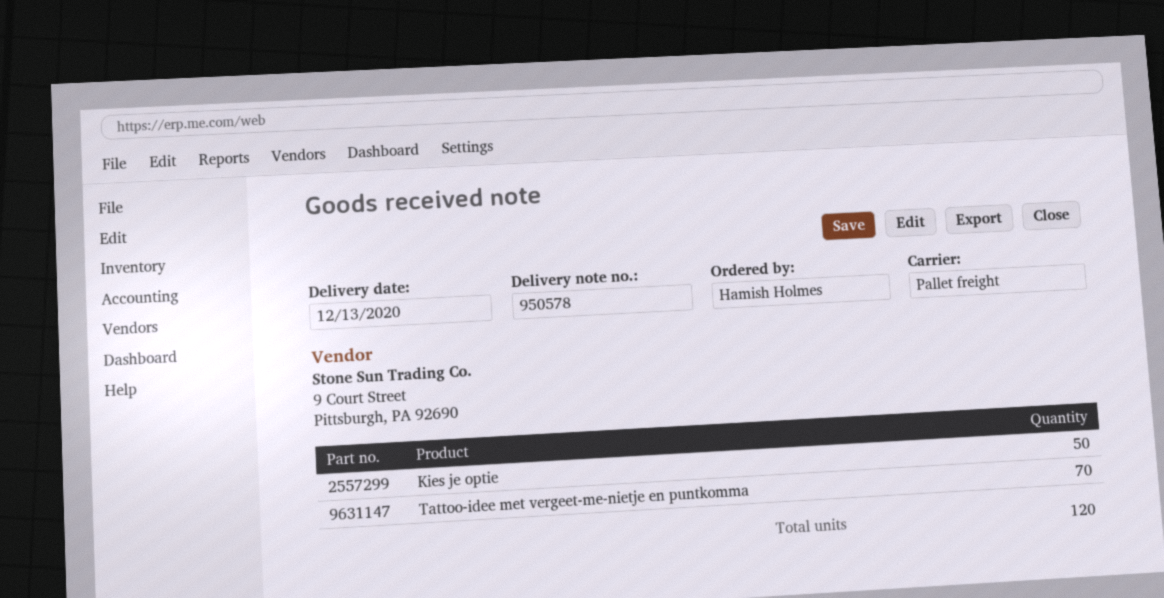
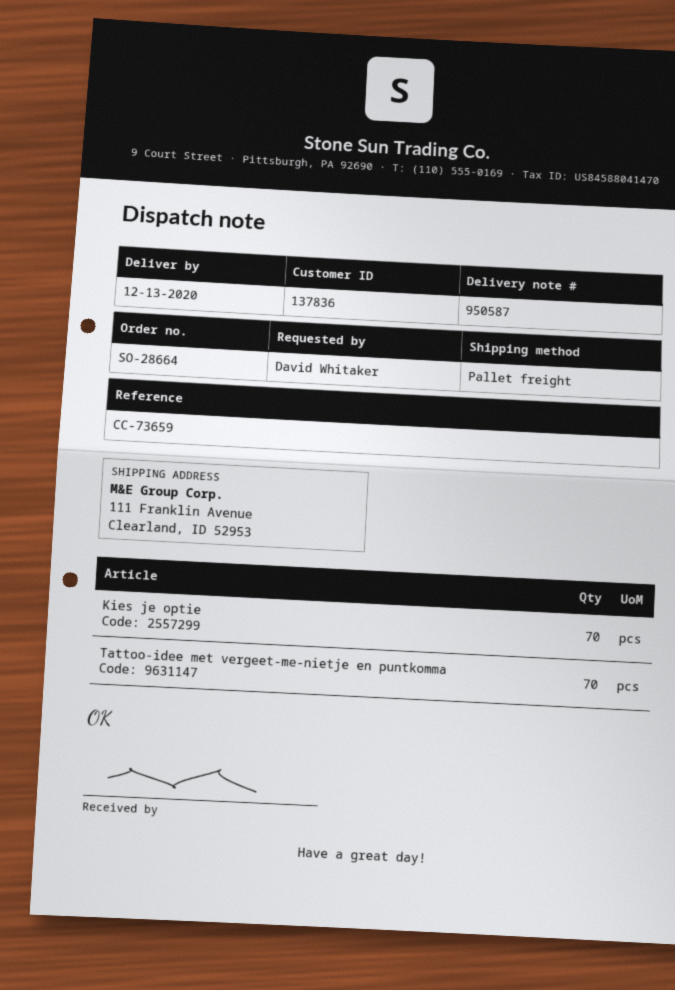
delivery note number: 950578 -> 950587
ordered by: Hamish Holmes -> David Whitaker
Kies je optie: 50 -> 70

